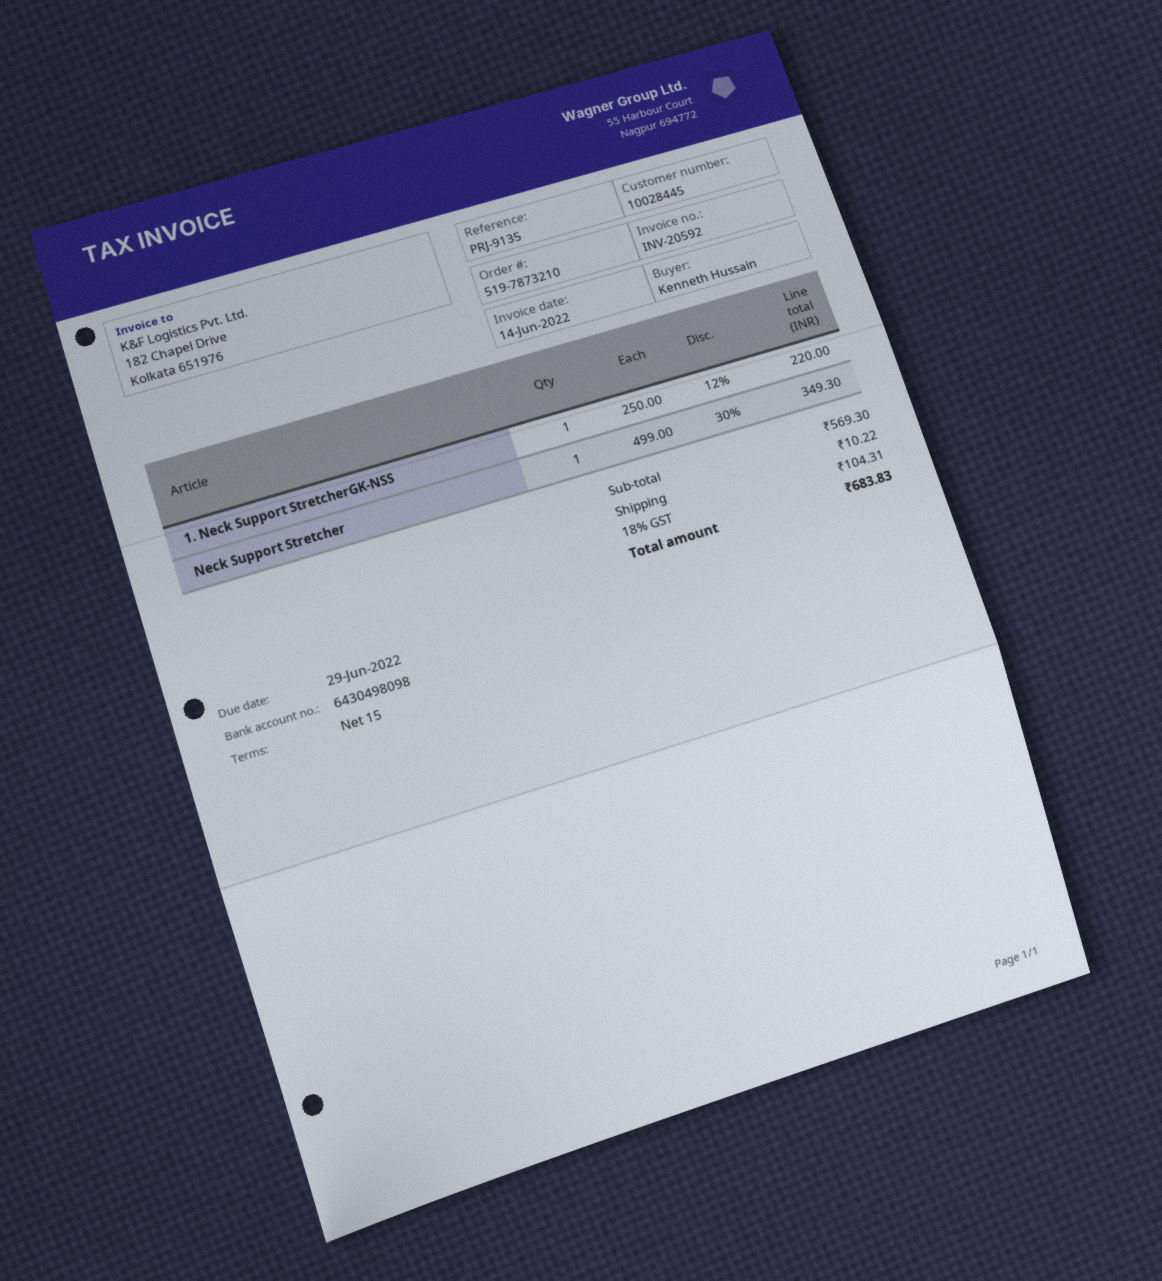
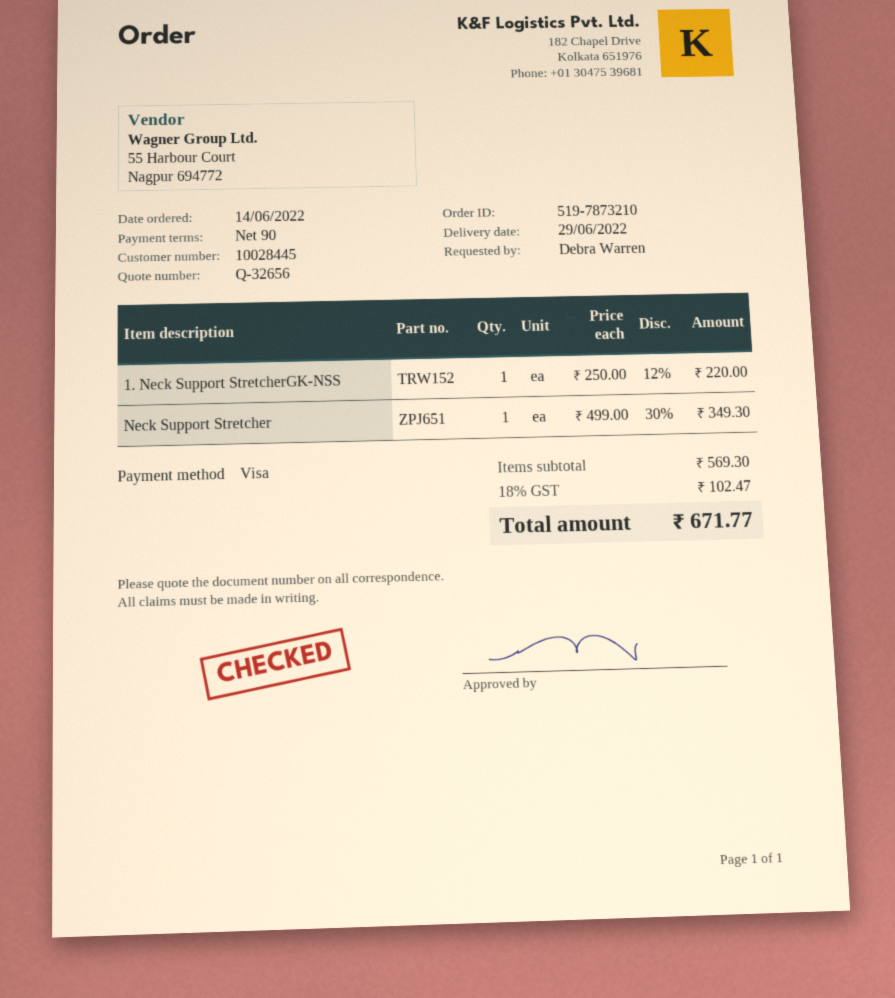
payment terms: 15 days -> 90 days
ordered by: Kenneth Hussain -> Debra Warren
shipping: 10.22 -> none
tax: 18% = 104.31 -> 18% = 102.47
total: 683.83 -> 671.77

